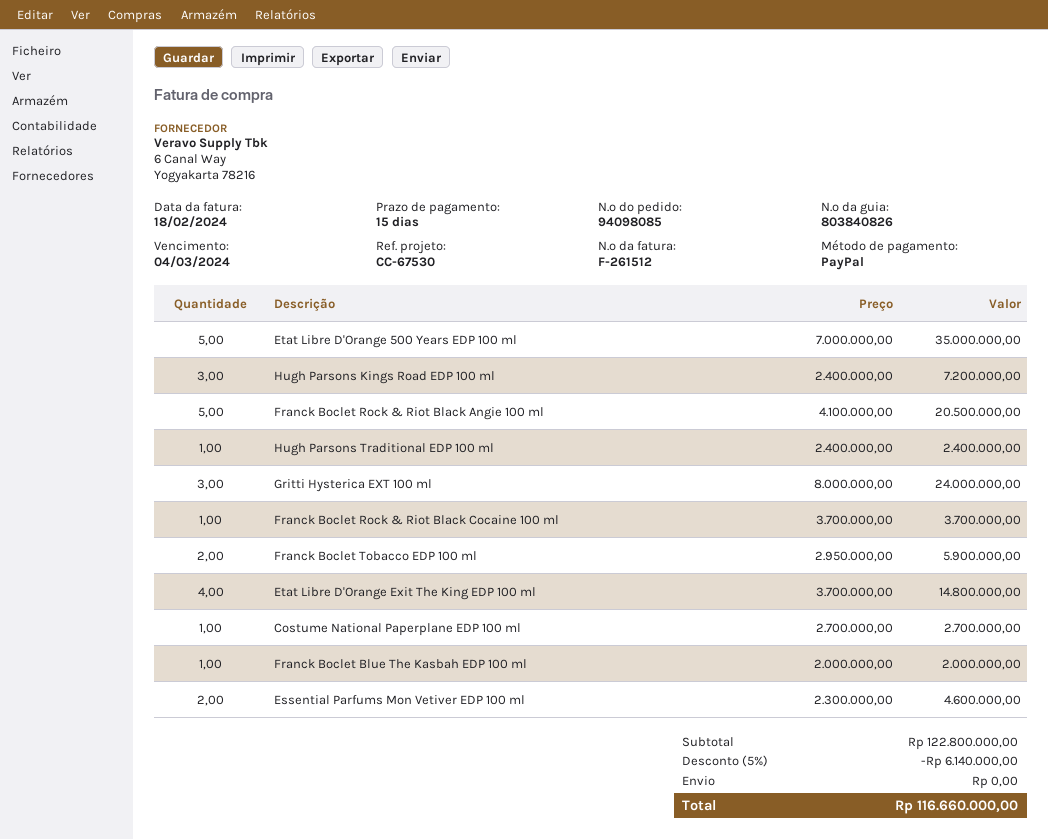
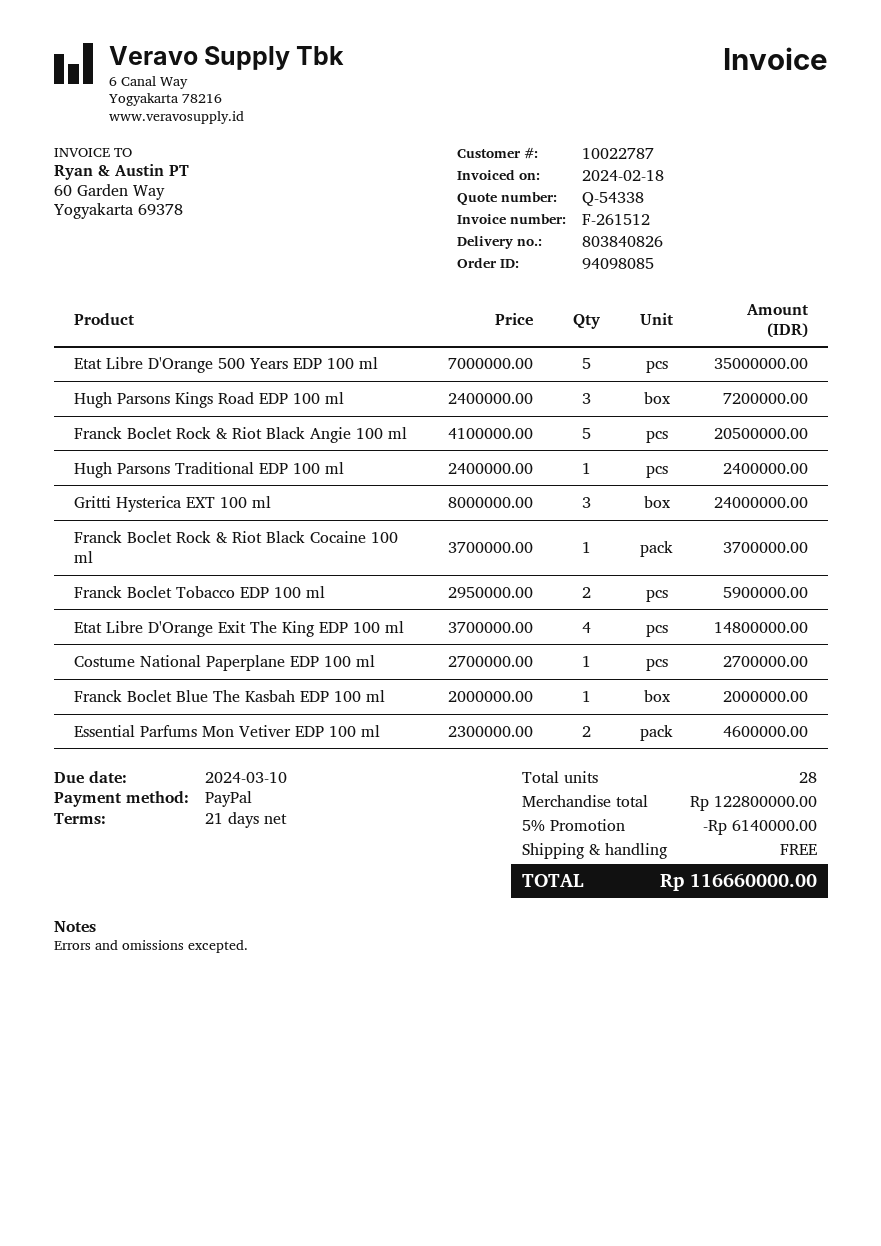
payment terms: 15 days -> 21 days
due date: 2024-03-04 -> 2024-03-10

